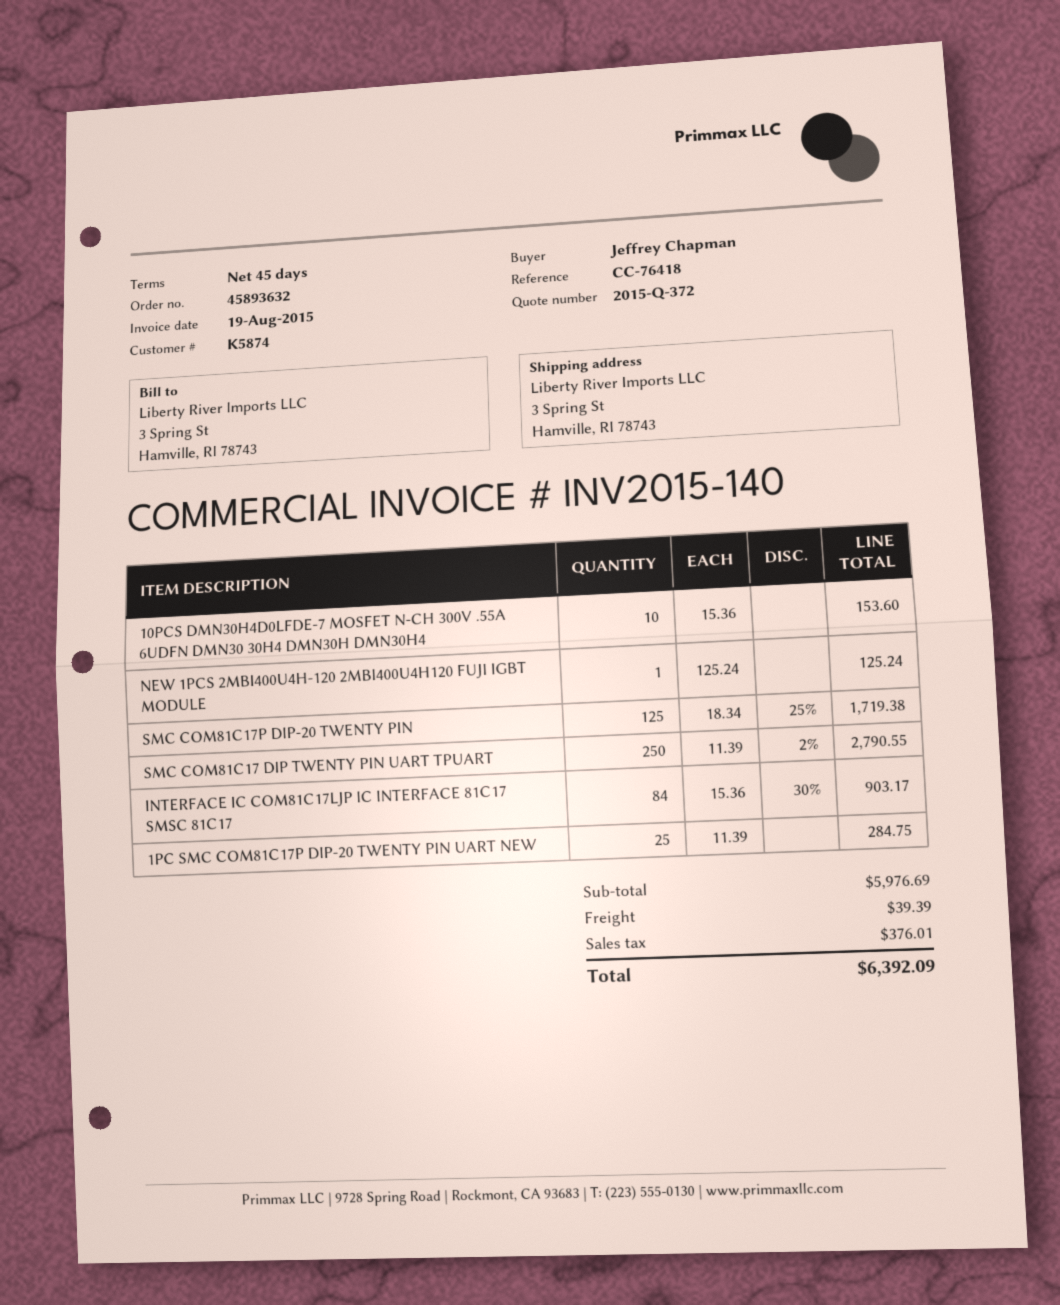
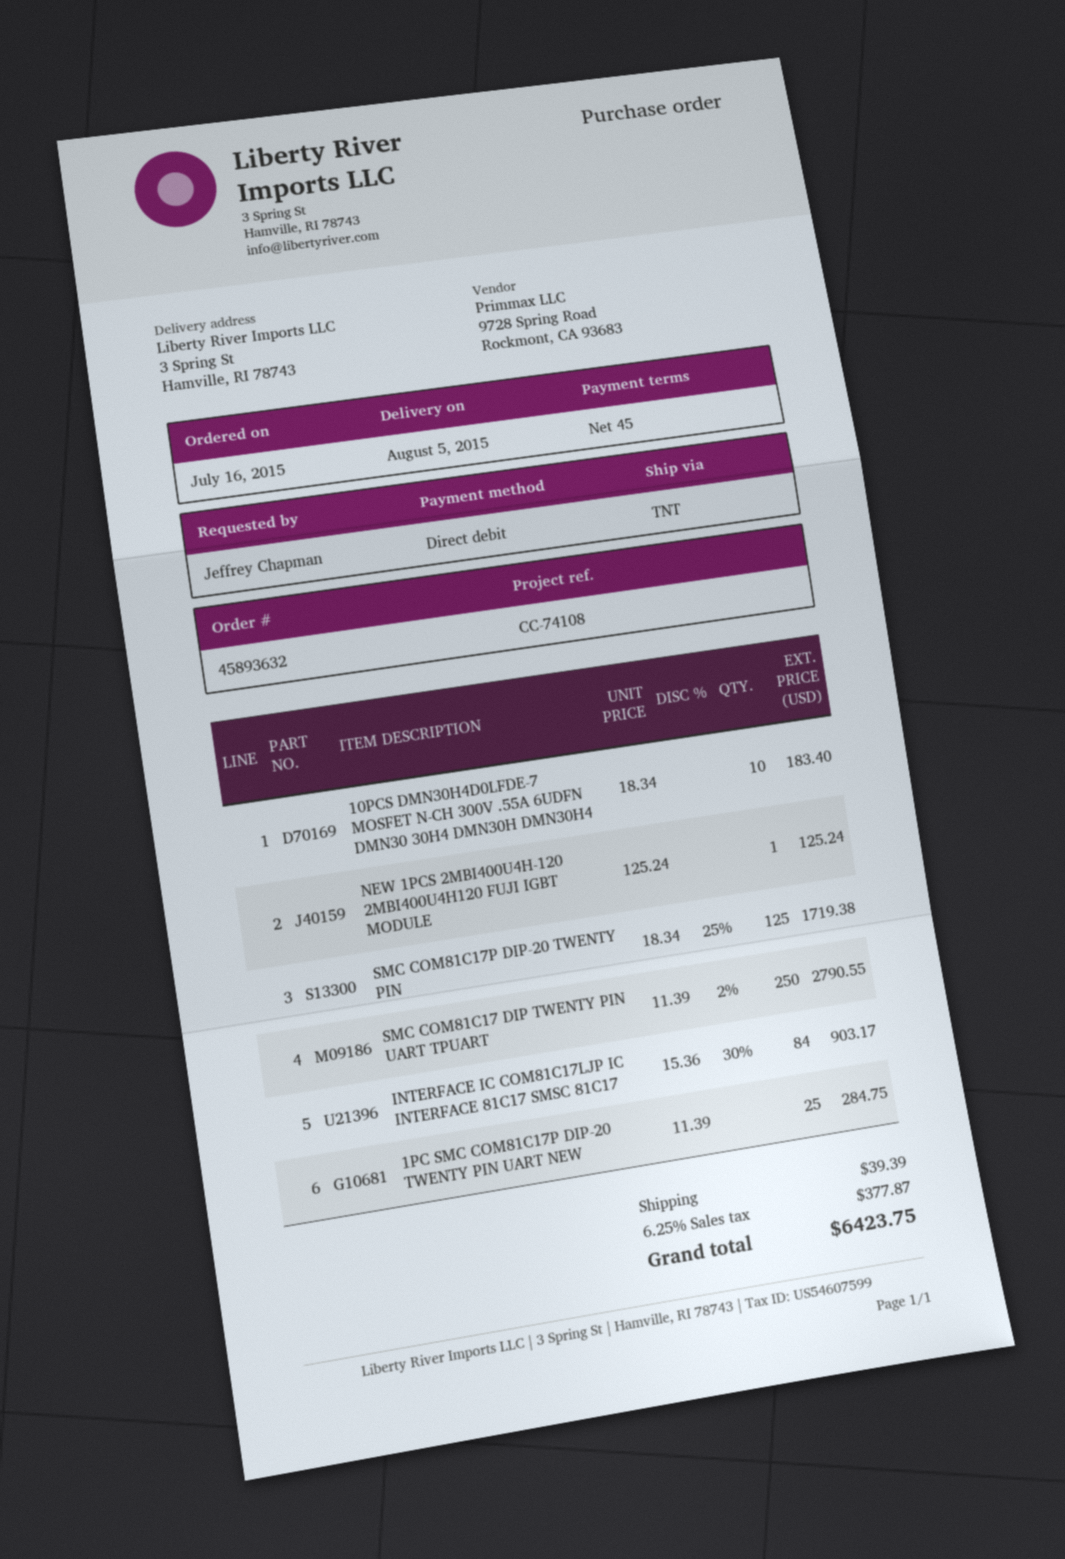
reference: CC-76418 -> CC-74108
10PCS DMN30H4D0LFDE-7 MOSFET N-CH 300V .55A 6UDFN DMN30 30H4 DMN30H DMN30H4: 10 x 15.36 = 153.60 -> 10 x 18.34 = 183.40
tax: 376.01 -> 377.87
total: 6392.09 -> 6423.75

